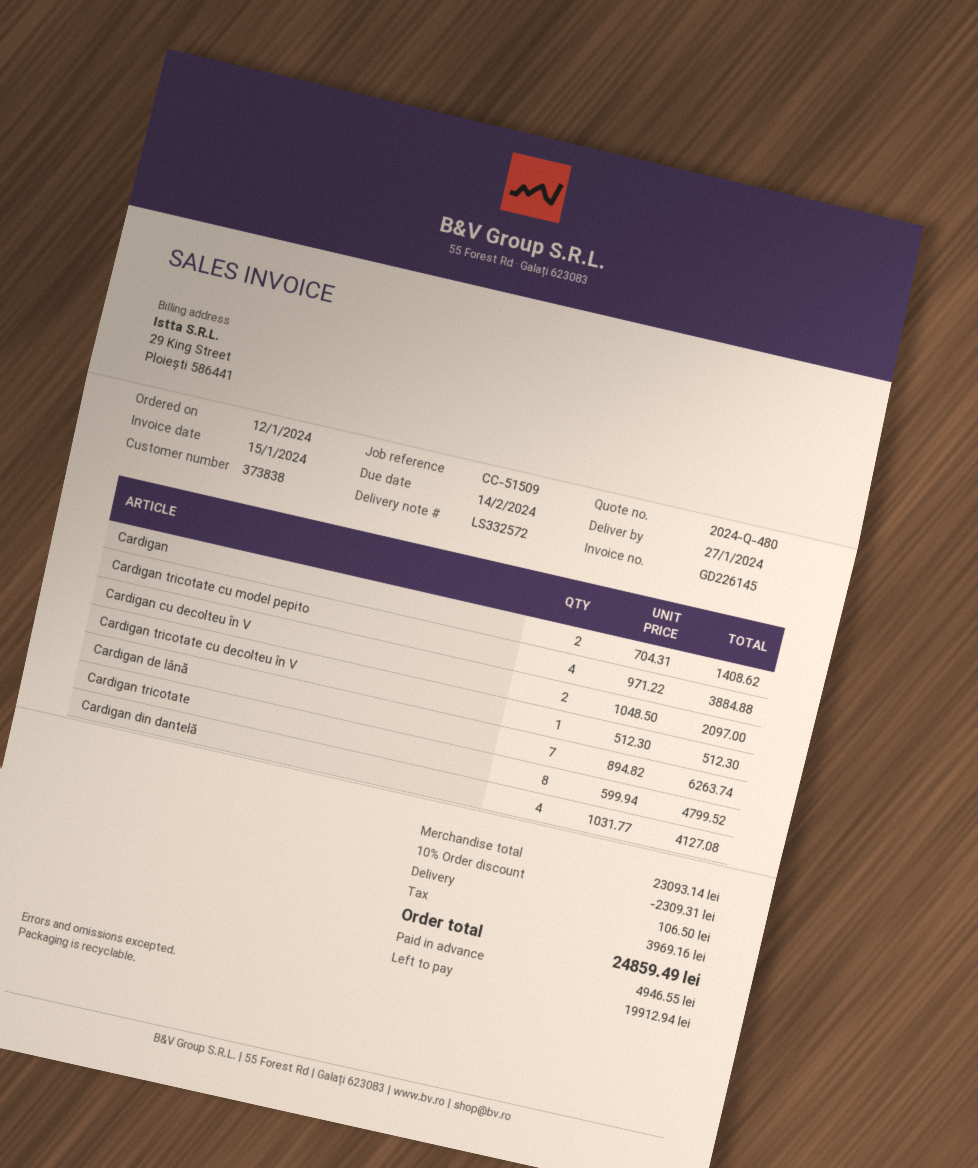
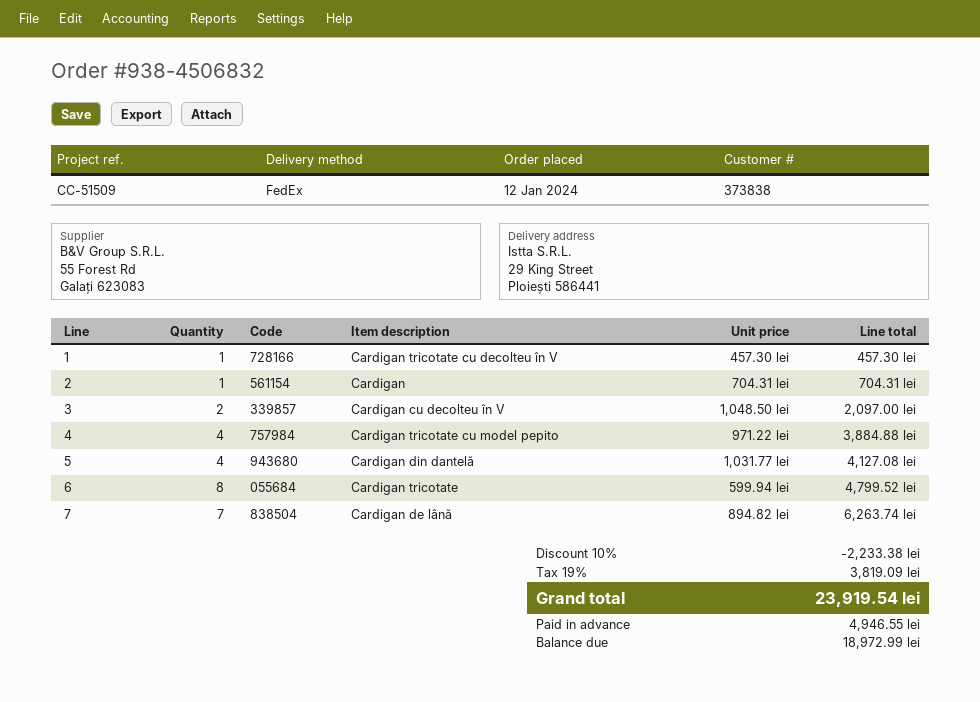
Cardigan: 2 x 704.31 = 1408.62 -> 1 x 704.31 = 704.31
Cardigan tricotate cu decolteu în V: 1 x 512.30 = 512.30 -> 1 x 457.30 = 457.30
discount: 10% = 2309.31 -> 10% = 2233.38
shipping: 106.50 -> none
tax: 3969.16 -> 3819.09
total: 24859.49 -> 23919.54
balance: 19912.94 -> 18972.99

